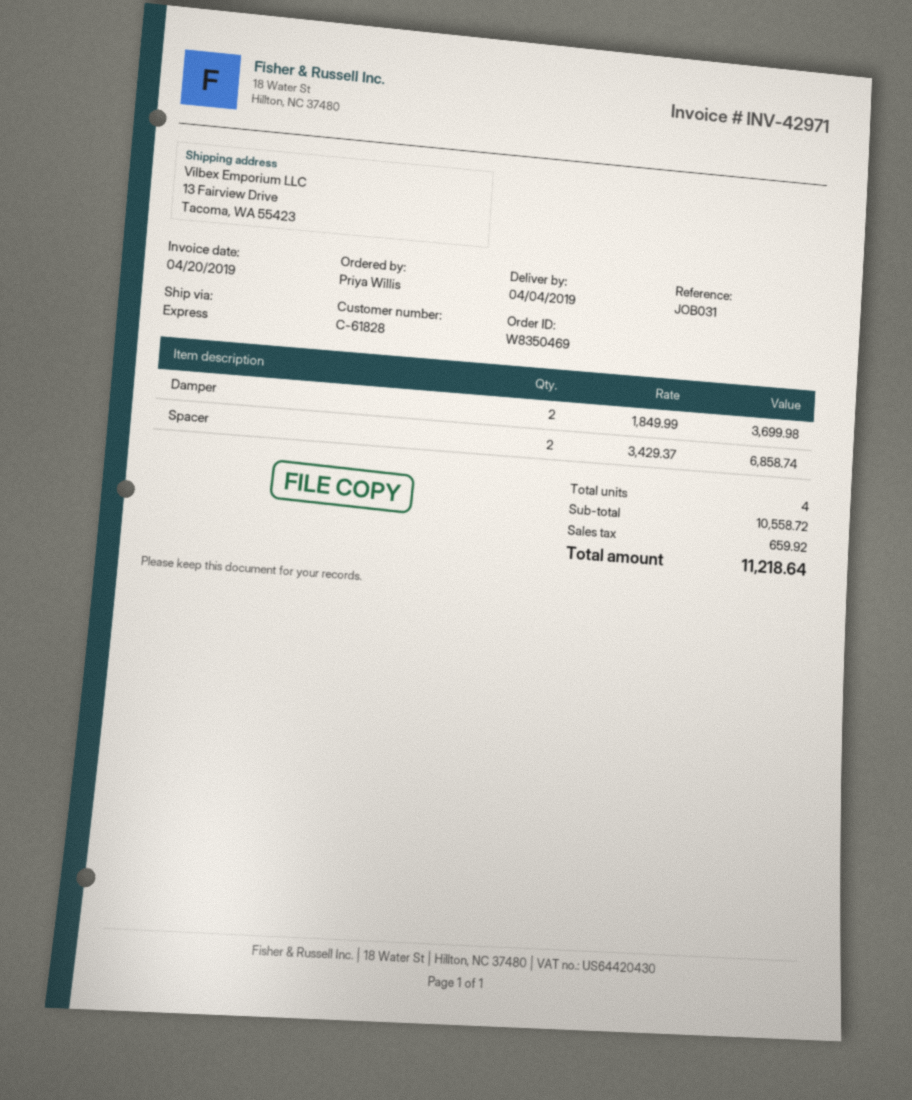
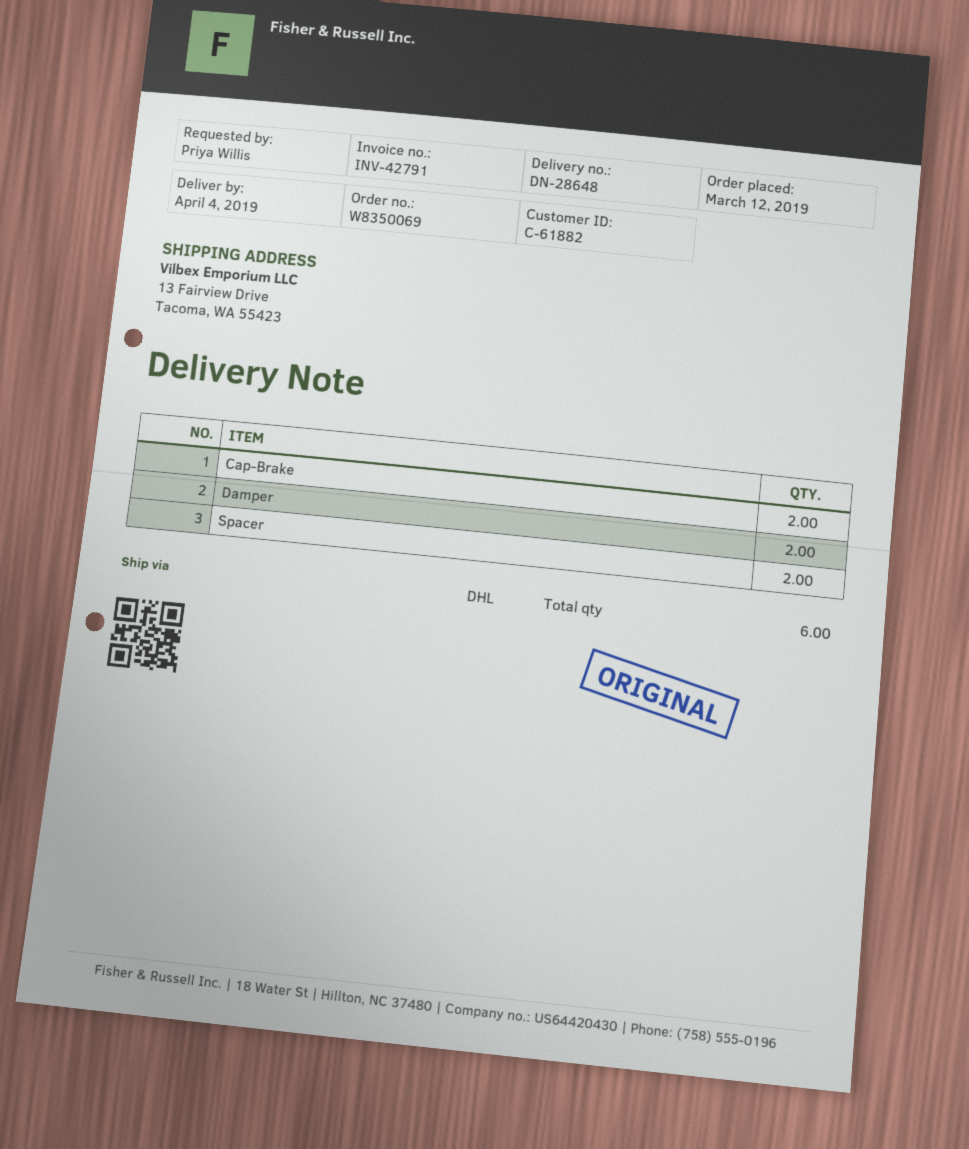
order number: W8350469 -> W8350069
invoice number: INV-42971 -> INV-42791
customer number: C-61828 -> C-61882
shipping method: express -> DHL
Cap-Brake: none -> 2
total quantity: 4 -> 6

